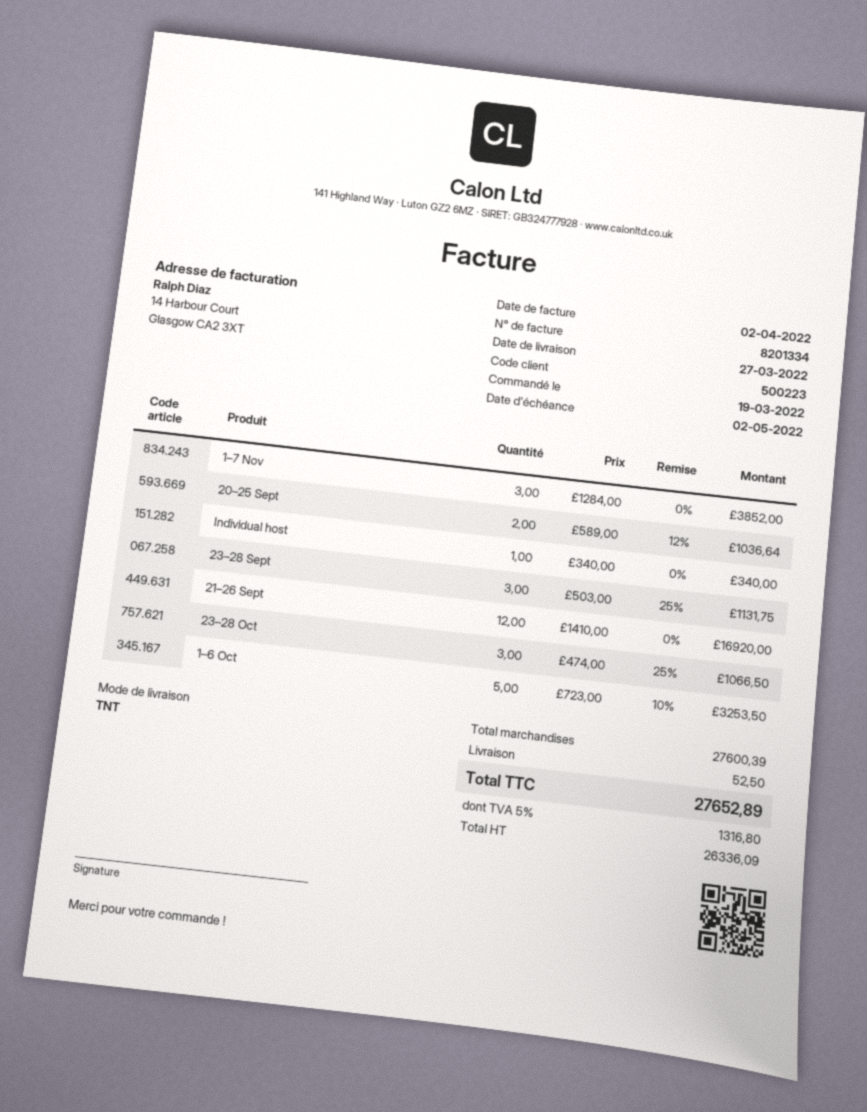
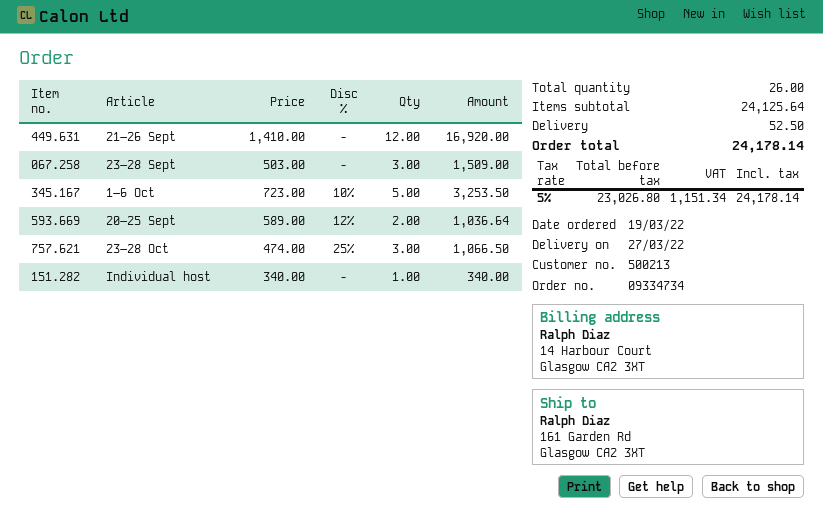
customer number: 500223 -> 500213
1–7 Nov: 3 x 1284.00 = 3852.00 -> none
23–28 Sept: 3 x 503.00 - 25% = 1131.75 -> 3 x 503.00 = 1509.00
subtotal: 27600.39 -> 24125.64
net: 26336.09 -> 23026.80
tax: 5% = 1316.80 -> 5% = 1151.34
total: 27652.89 -> 24178.14

